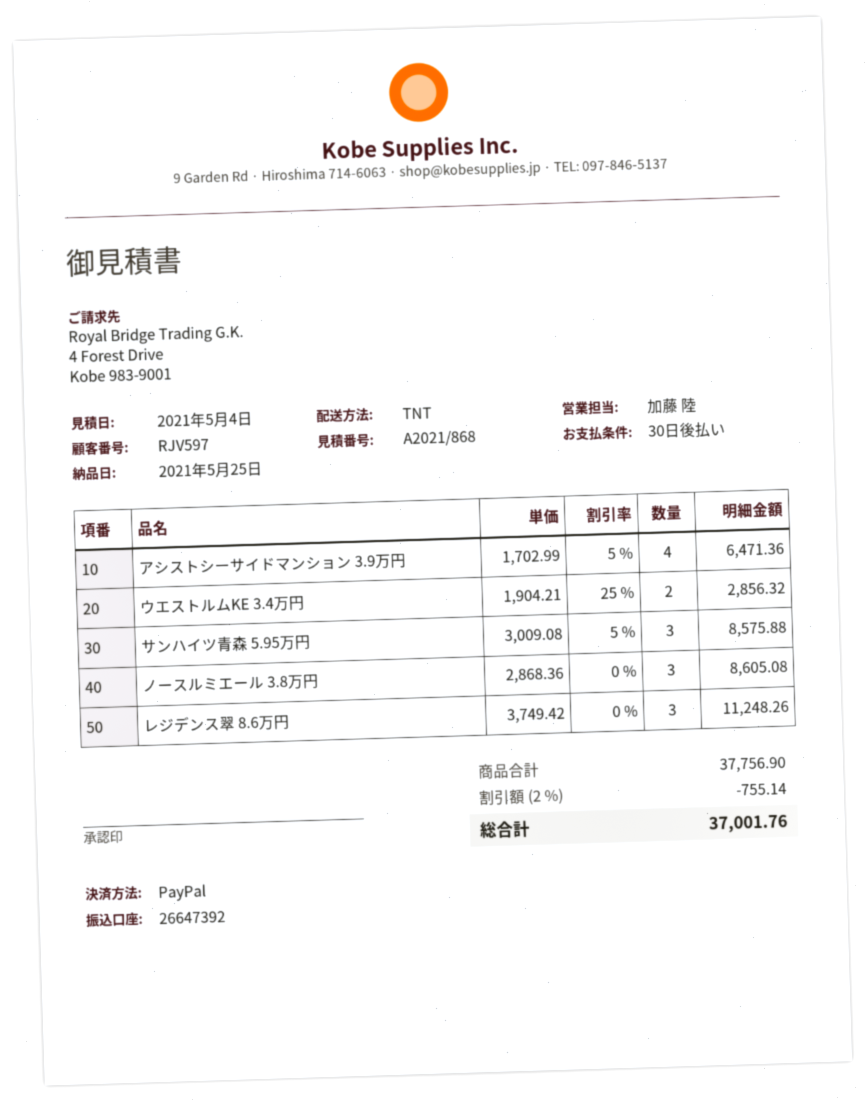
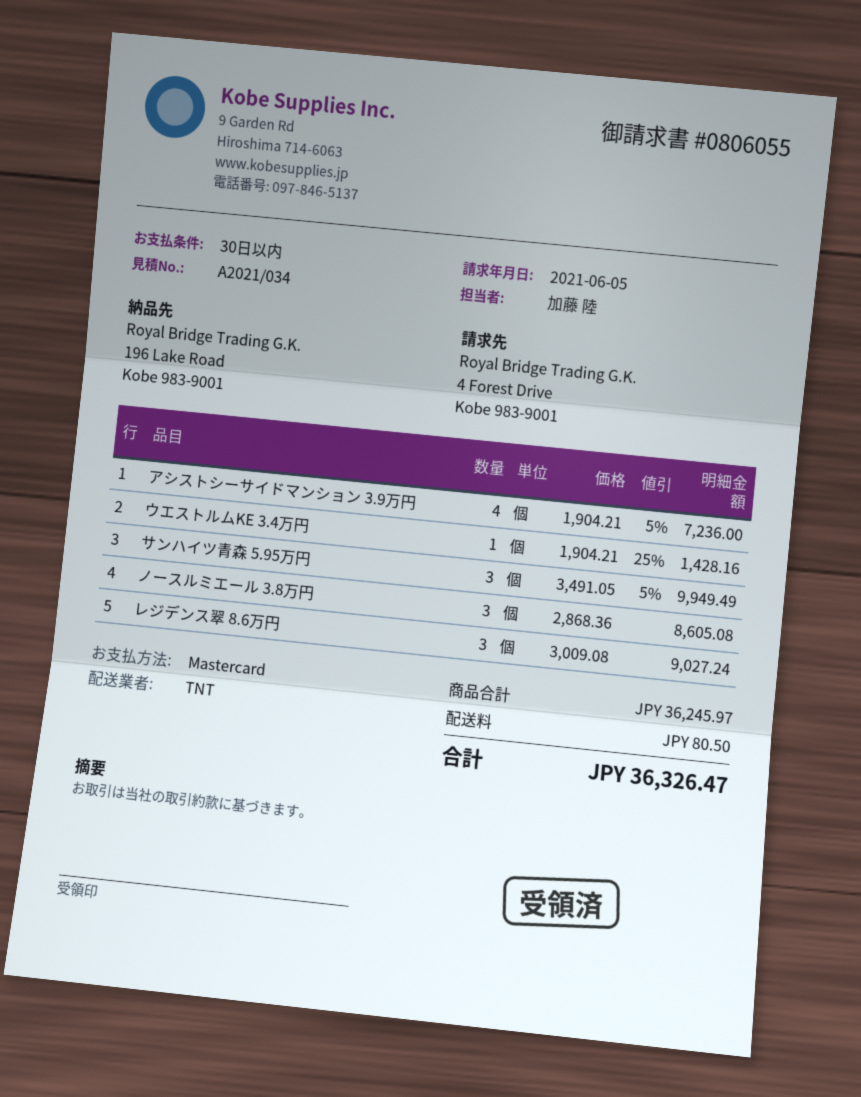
quote number: A2021/868 -> A2021/034
payment method: PayPal -> Mastercard
アシストシーサイドマンション 3.9万円: 4 x 1702.99 - 5% = 6471.36 -> 4 x 1904.21 - 5% = 7236.00
ウエストルムKE 3.4万円: 2 x 1904.21 - 25% = 2856.32 -> 1 x 1904.21 - 25% = 1428.16
サンハイツ青森 5.95万円: 3 x 3009.08 - 5% = 8575.88 -> 3 x 3491.05 - 5% = 9949.49
レジデンス翠 8.6万円: 3 x 3749.42 = 11248.26 -> 3 x 3009.08 = 9027.24
subtotal: 37756.90 -> 36245.97
discount: 2% = 755.14 -> none
shipping: none -> 80.50
total: 37001.76 -> 36326.47

